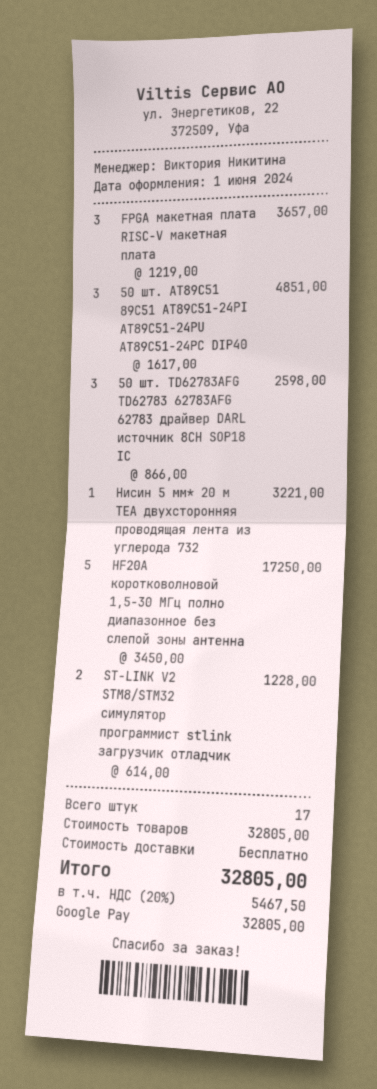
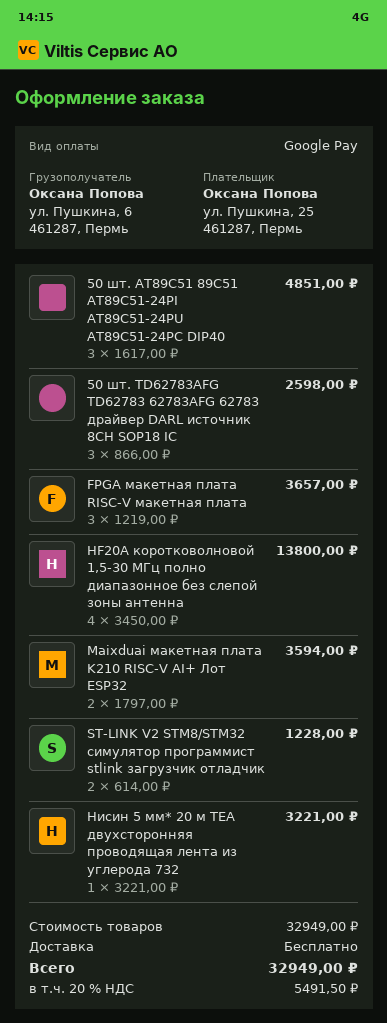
HF20A коротковолновой 1,5-30 МГц полно диапазонное без слепой зоны антенна: 5 x 3450.00 = 17250.00 -> 4 x 3450.00 = 13800.00
Maixduai макетная плата K210 RISC-V AI+ Лот ESP32: none -> 2 x 1797.00 = 3594.00
subtotal: 32805.00 -> 32949.00
tax: 20% = 5467.50 -> 20% = 5491.50
total: 32805.00 -> 32949.00

